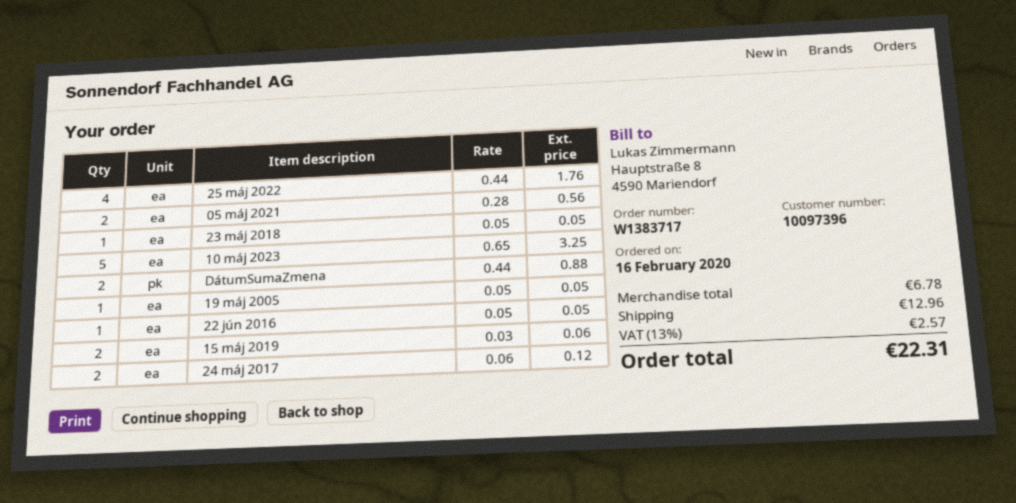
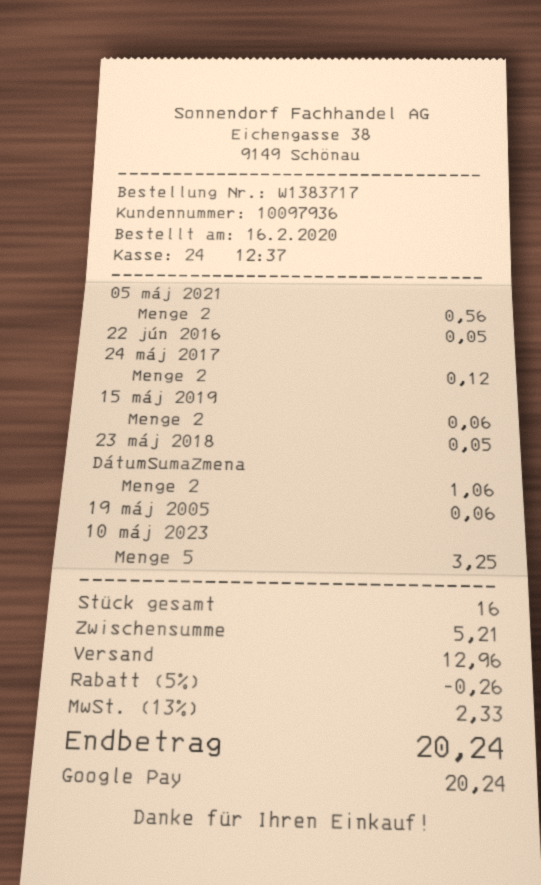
customer number: 10097396 -> 10097936
25 máj 2022: 4 for 1.76 -> none
DátumSumaZmena: 2 for 0.88 -> 2 for 1.06
19 máj 2005: 1 for 0.05 -> 1 for 0.06
subtotal: 6.78 -> 5.21
discount: none -> 5% = 0.26
tax: 13% = 2.57 -> 13% = 2.33
total: 22.31 -> 20.24

